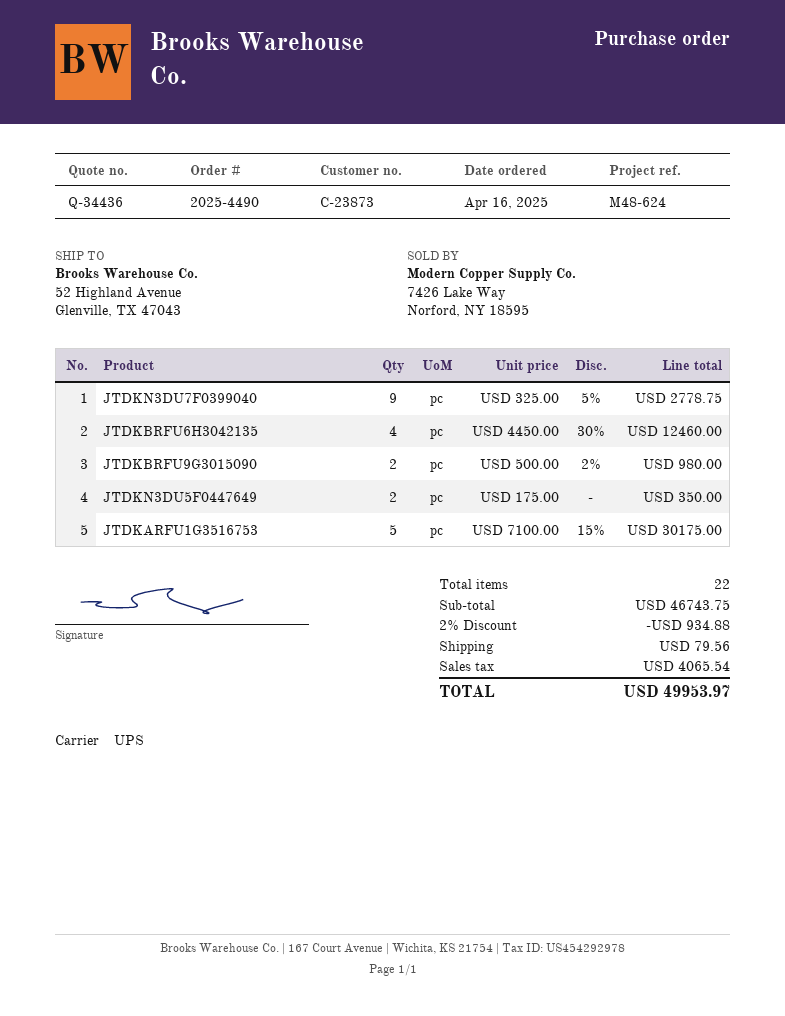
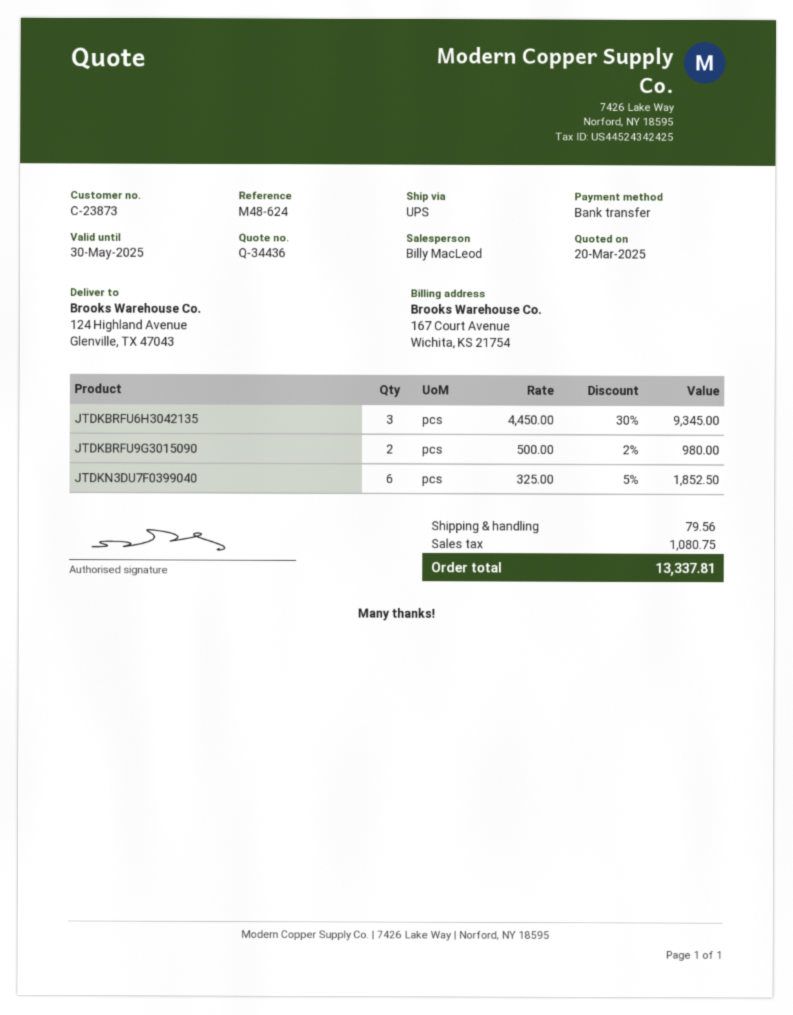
ship to: 52 Highland Avenue, Glenville, TX 47043 -> 124 Highland Avenue, Glenville, TX 47043
JTDKN3DU7F0399040: 9 x 325.00 - 5% = 2778.75 -> 6 x 325.00 - 5% = 1852.50
JTDKBRFU6H3042135: 4 x 4450.00 - 30% = 12460.00 -> 3 x 4450.00 - 30% = 9345.00
JTDKN3DU5F0447649: 2 x 175.00 = 350.00 -> none
JTDKARFU1G3516753: 5 x 7100.00 - 15% = 30175.00 -> none
discount: 2% = 934.88 -> none
tax: 4065.54 -> 1080.75
total: 49953.97 -> 13337.81

